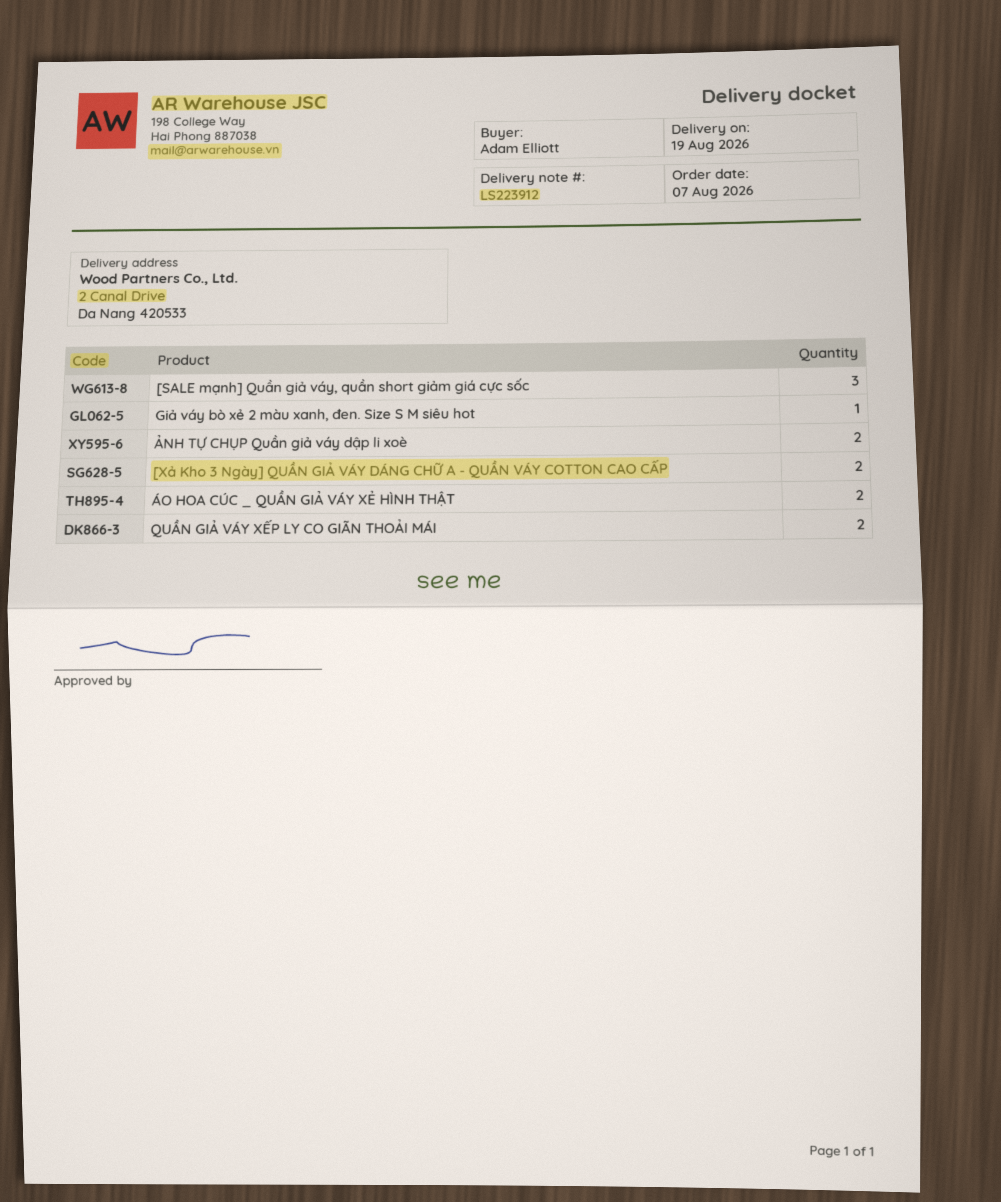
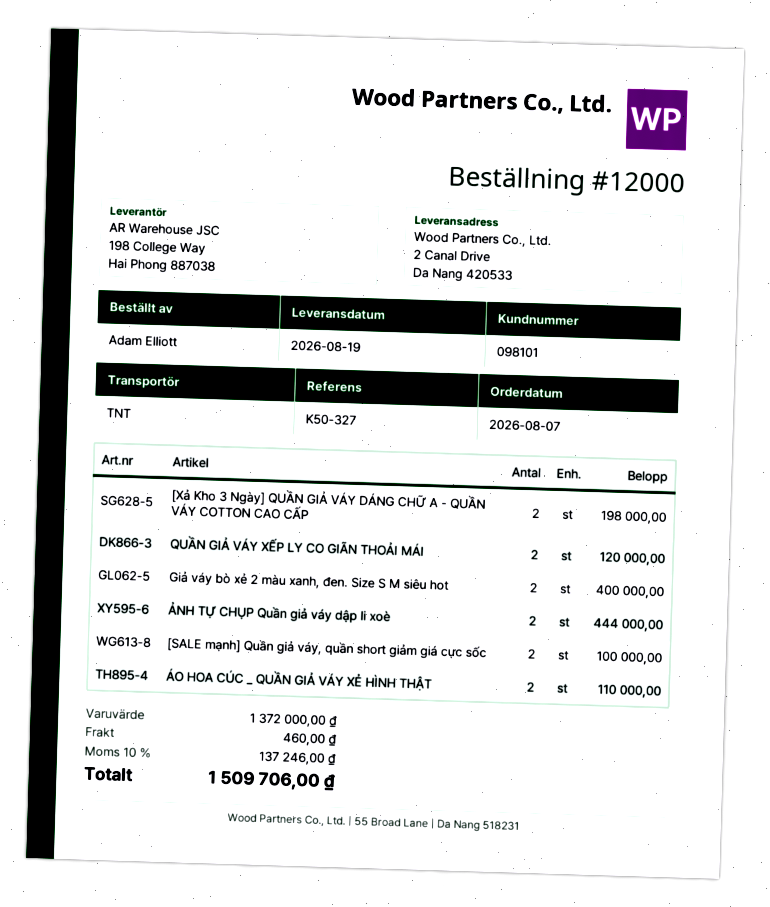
[SALE mạnh] Quần giả váy, quần short giảm giá cực sốc: 3 -> 2
Giả váy bò xẻ 2 màu xanh, đen. Size S M siêu hot: 1 -> 2

